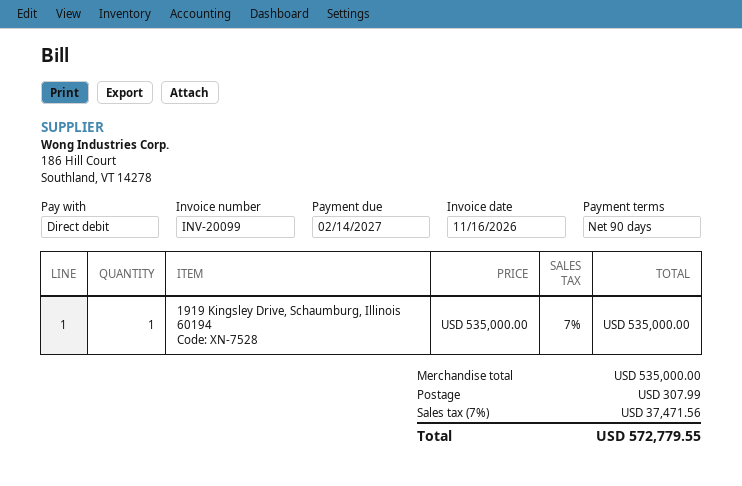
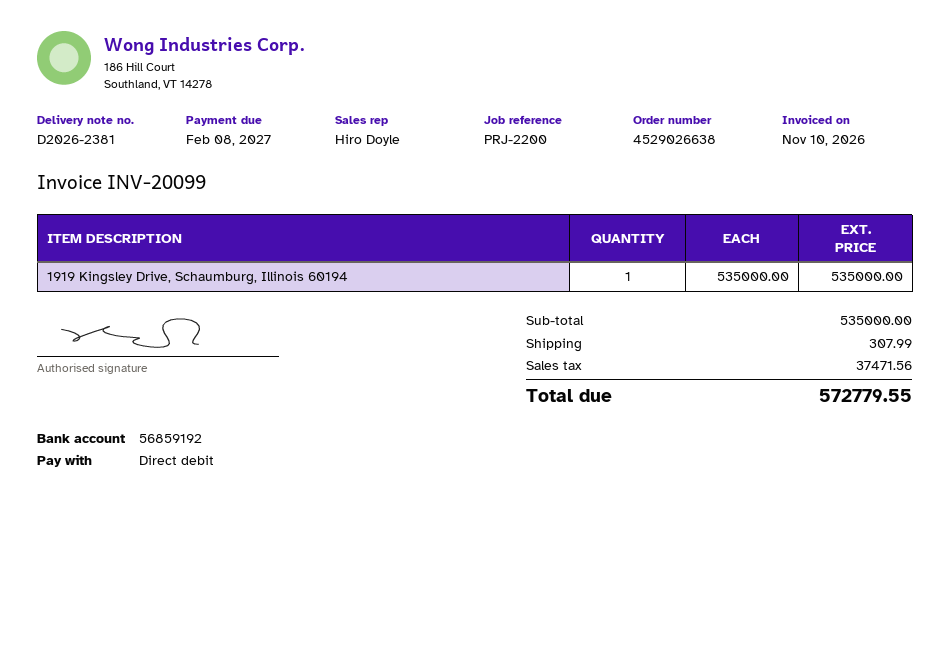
invoice date: 2026-11-16 -> 2026-11-10
due date: 2027-02-14 -> 2027-02-08

